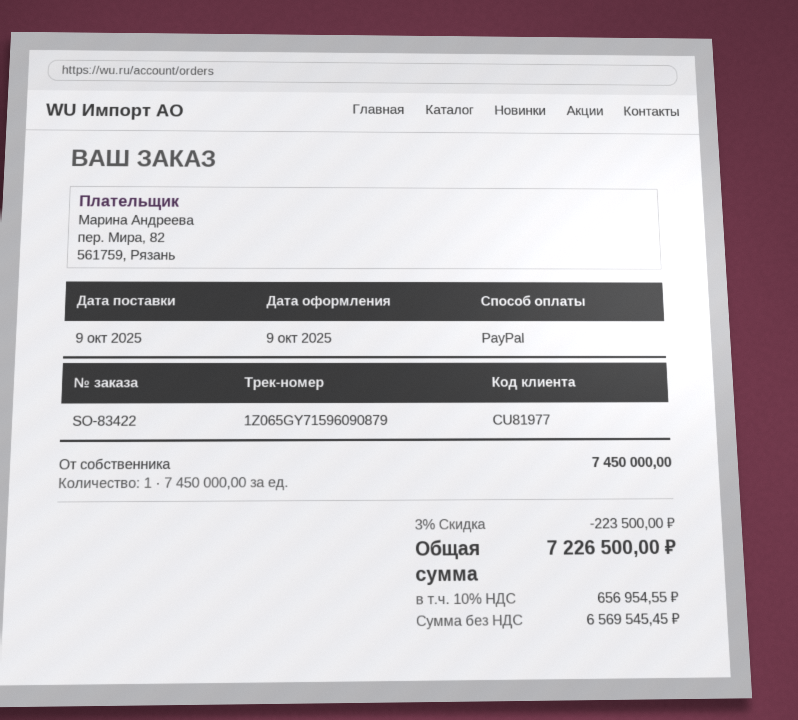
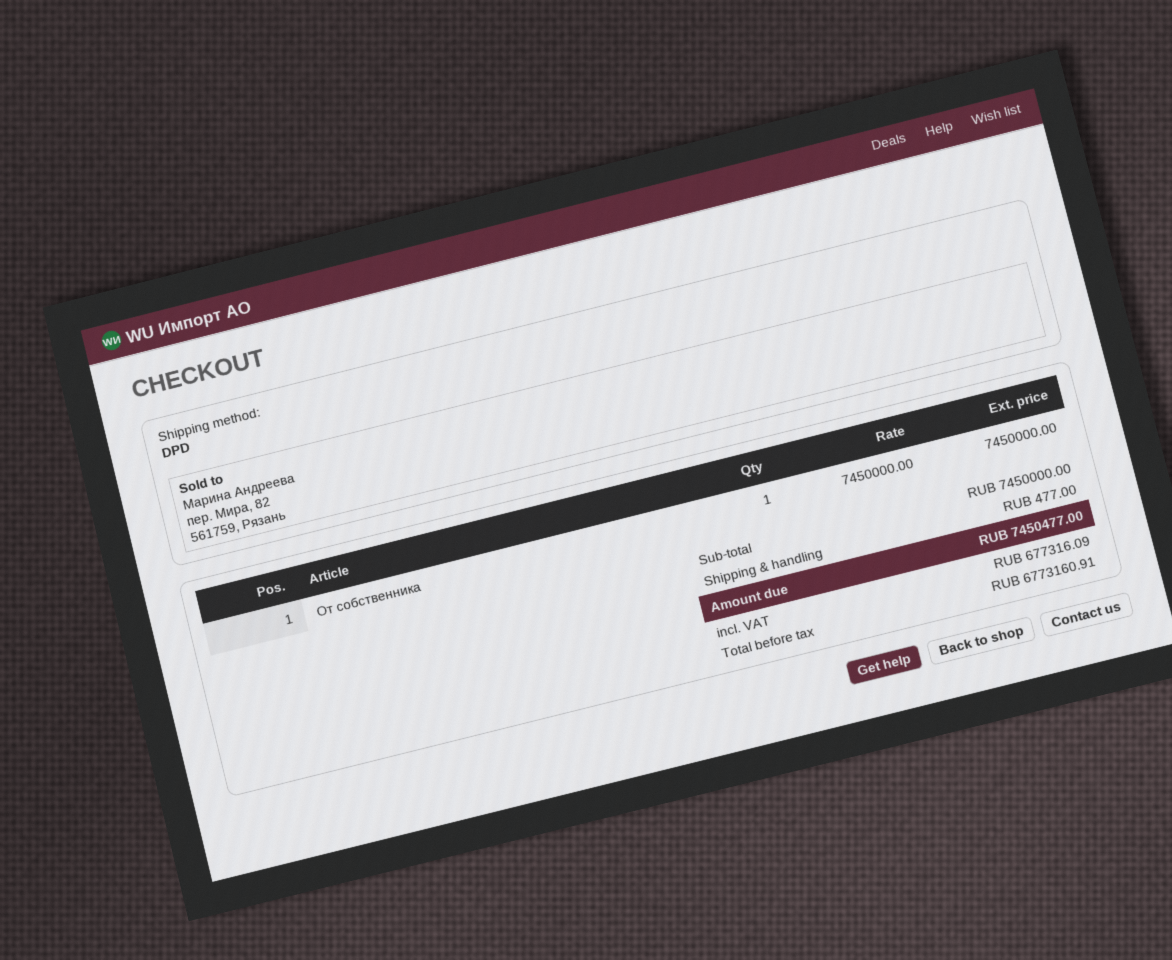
discount: 3% = 223500.00 -> none
shipping: none -> 477.00
net: 6569545.45 -> 6773160.91
tax: 656954.55 -> 677316.09
total: 7226500.00 -> 7450477.00

